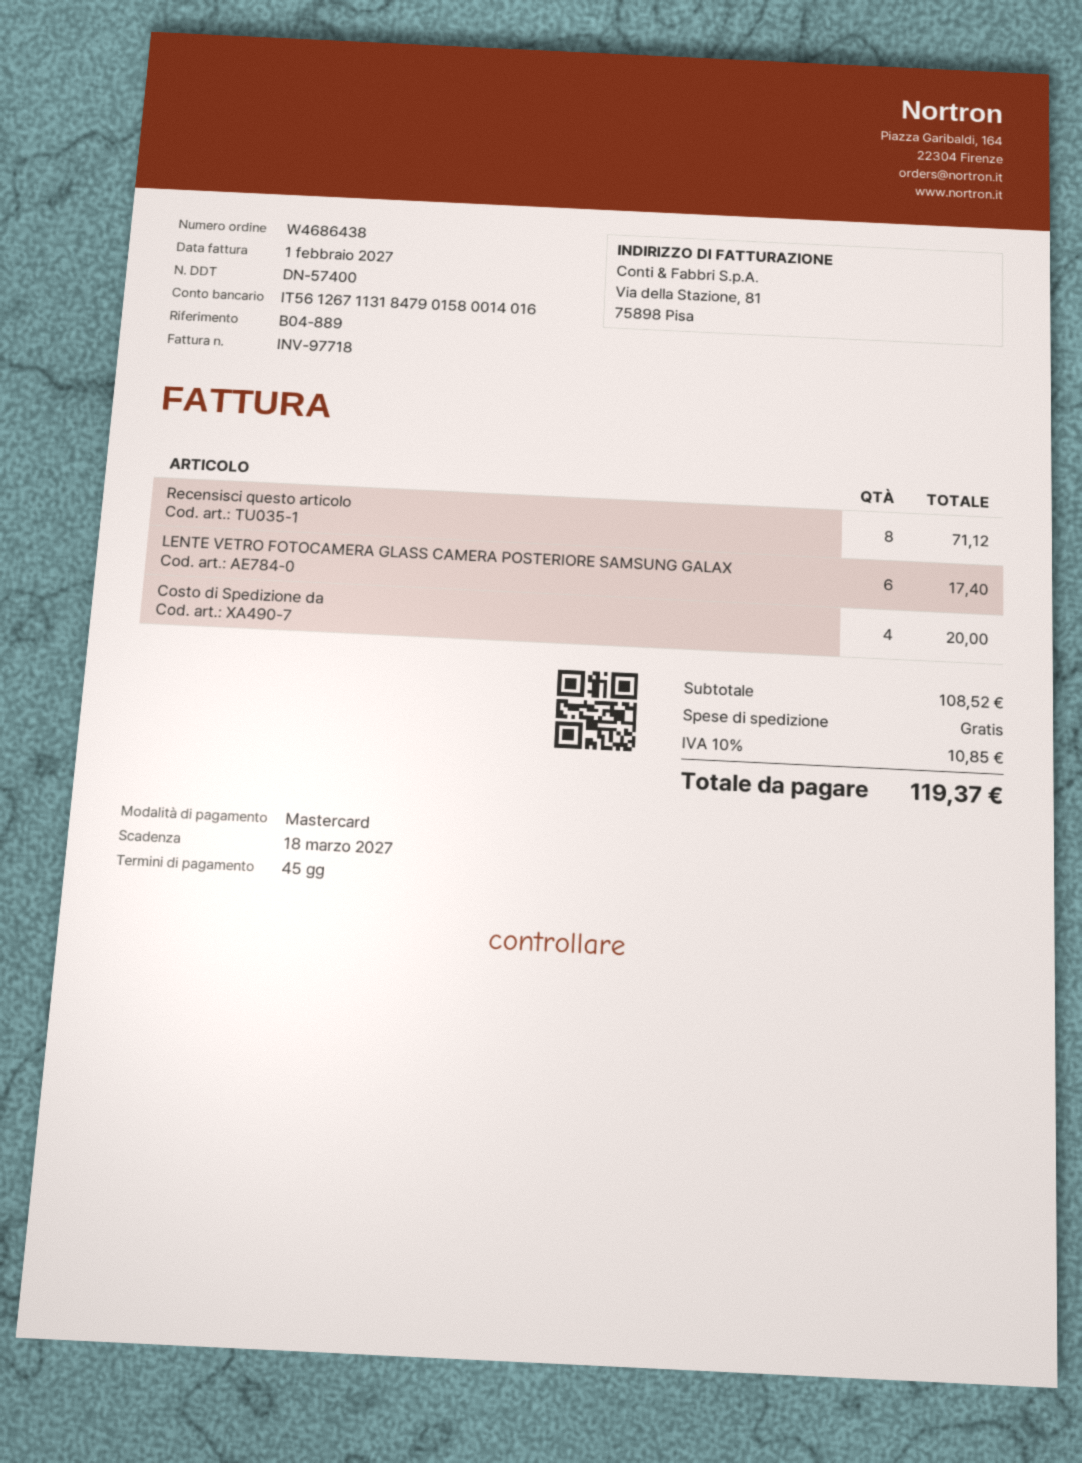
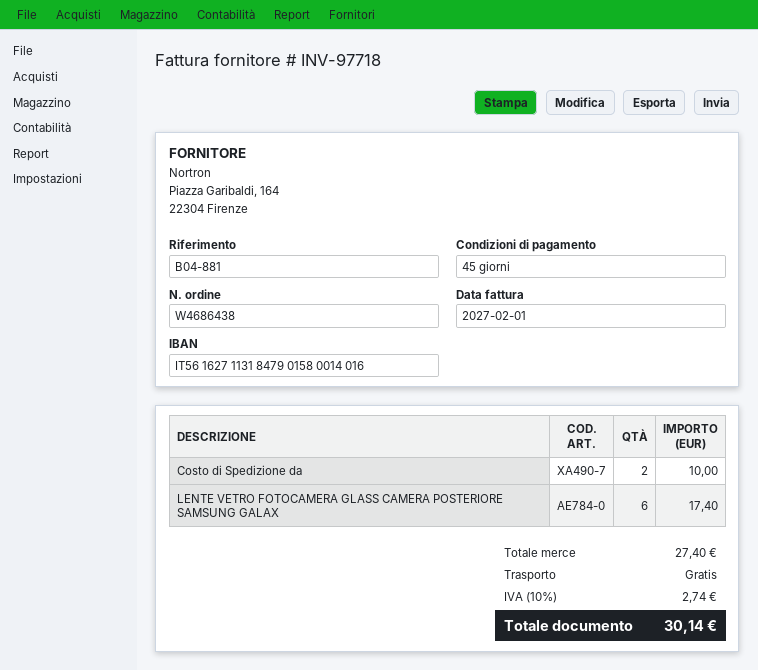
reference: B04-889 -> B04-881
bank account: IT5612671131847901580014016 -> IT5616271131847901580014016
Recensisci questo articolo: 8 for 71.12 -> none
Costo di Spedizione da: 4 for 20.00 -> 2 for 10.00
subtotal: 108.52 -> 27.40
tax: 10% = 10.85 -> 10% = 2.74
total: 119.37 -> 30.14

